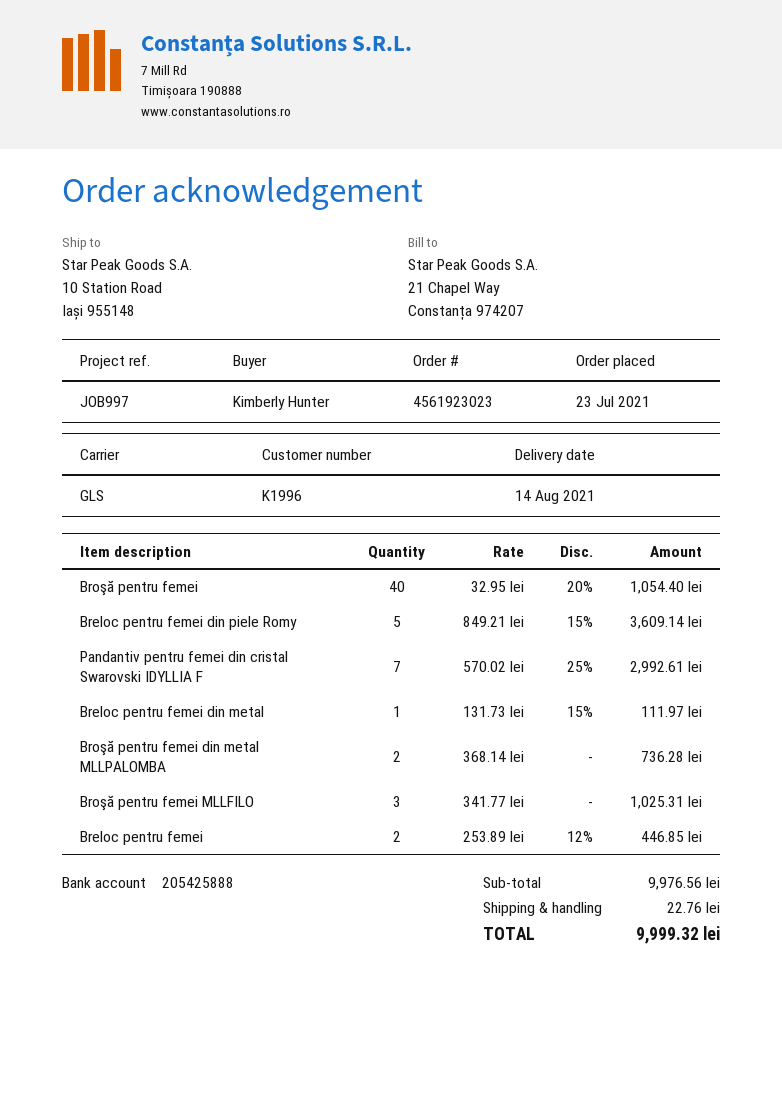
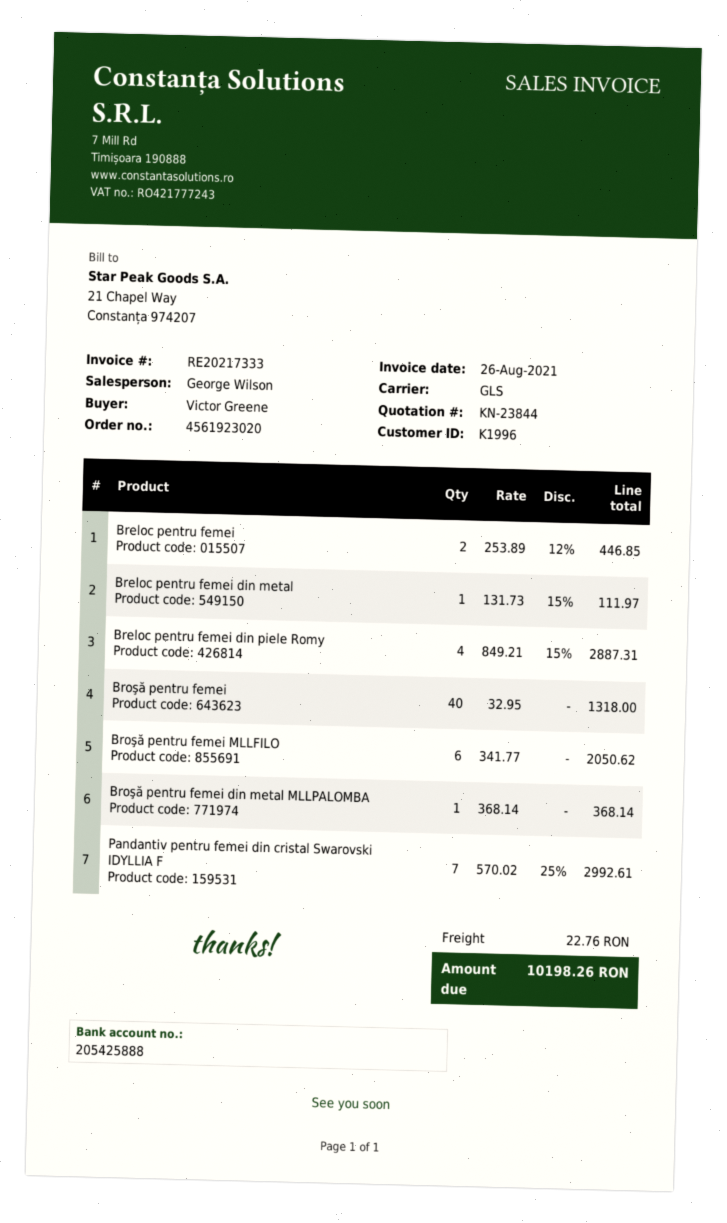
order number: 4561923023 -> 4561923020
ordered by: Kimberly Hunter -> Victor Greene
Broşă pentru femei: 40 x 32.95 - 20% = 1054.40 -> 40 x 32.95 = 1318.00
Breloc pentru femei din piele Romy: 5 x 849.21 - 15% = 3609.14 -> 4 x 849.21 - 15% = 2887.31
Broşă pentru femei din metal MLLPALOMBA: 2 x 368.14 = 736.28 -> 1 x 368.14 = 368.14
Broşă pentru femei MLLFILO: 3 x 341.77 = 1025.31 -> 6 x 341.77 = 2050.62
total: 9999.32 -> 10198.26

